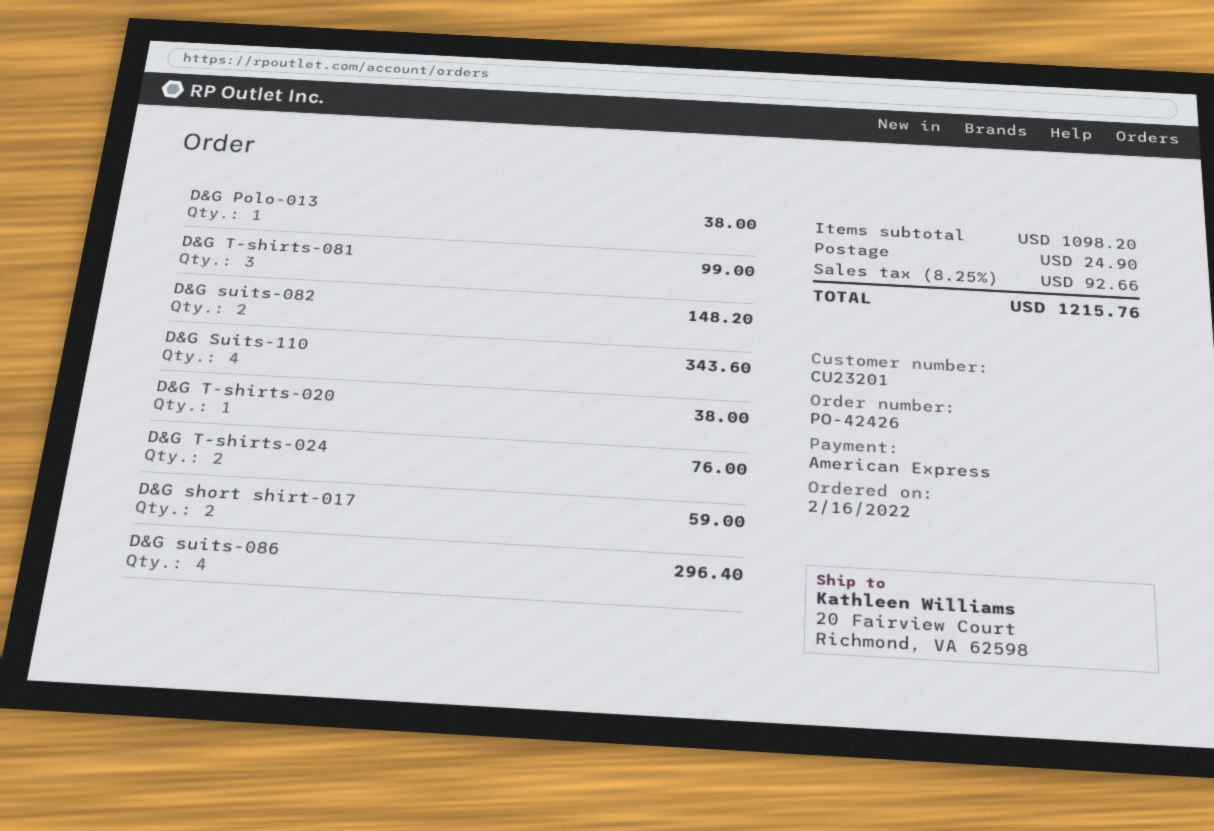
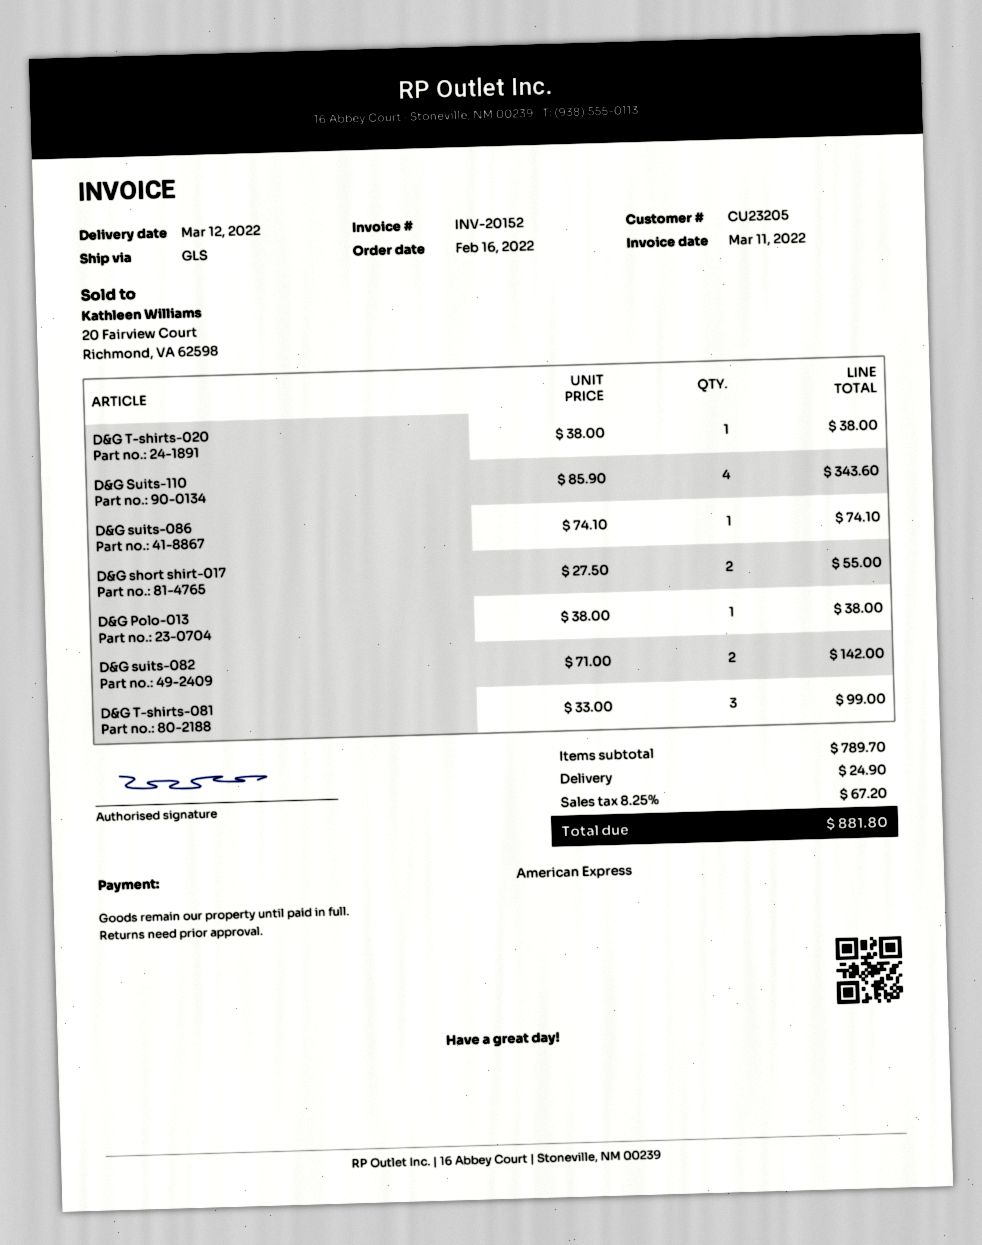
customer number: CU23201 -> CU23205
D&G suits-082: 2 for 148.20 -> 2 for 142.00
D&G T-shirts-024: 2 for 76.00 -> none
D&G short shirt-017: 2 for 59.00 -> 2 for 55.00
D&G suits-086: 4 for 296.40 -> 1 for 74.10
subtotal: 1098.20 -> 789.70
tax: 8.25% = 92.66 -> 8.25% = 67.20
total: 1215.76 -> 881.80

